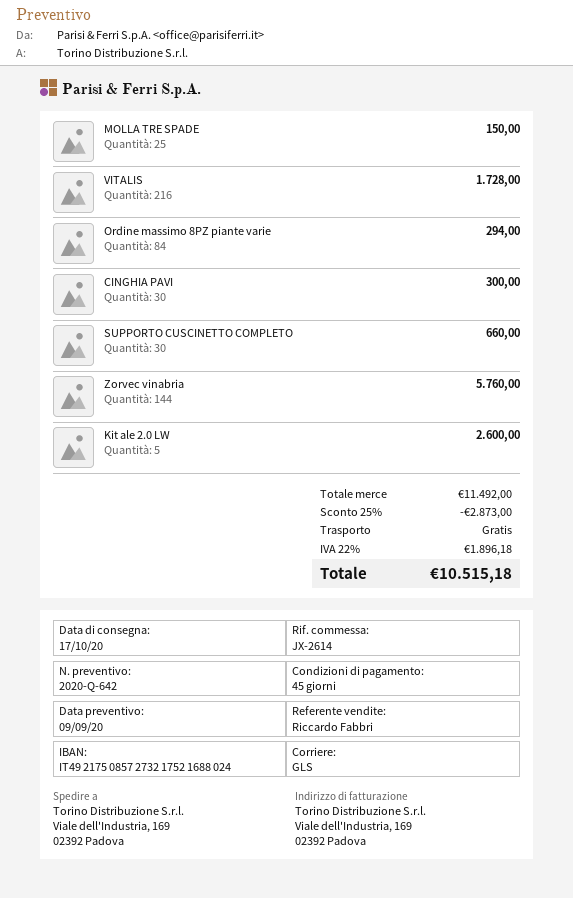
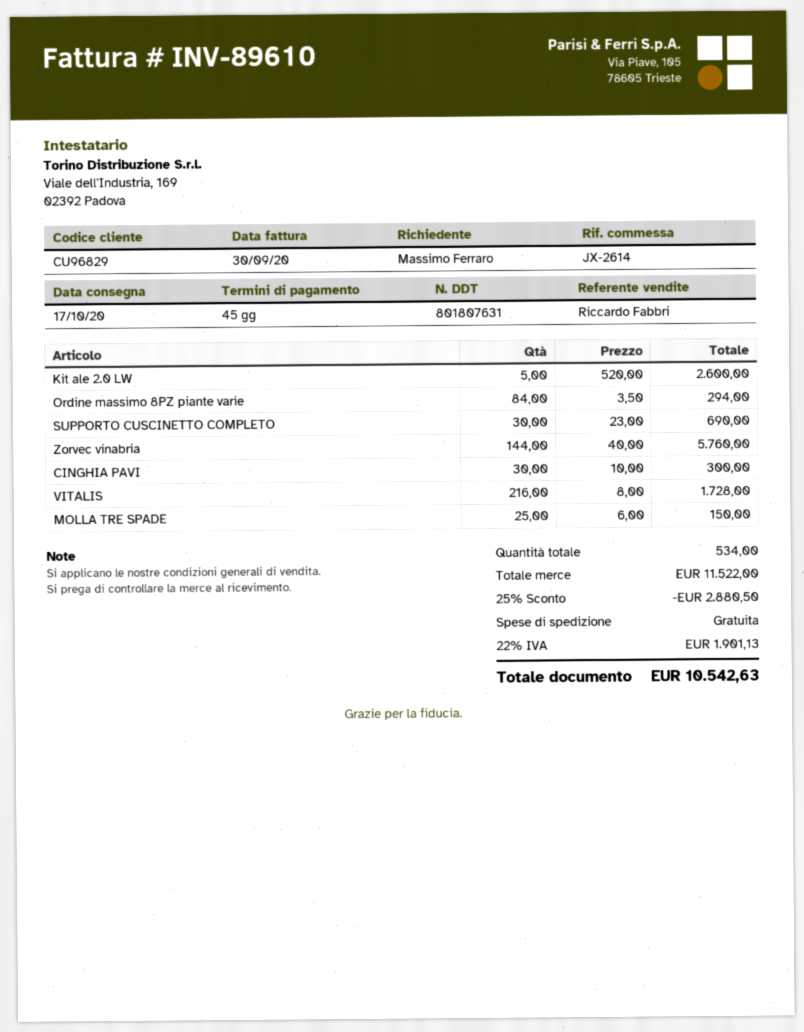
SUPPORTO CUSCINETTO COMPLETO: 30 for 660.00 -> 30 for 690.00
subtotal: 11492.00 -> 11522.00
discount: 25% = 2873.00 -> 25% = 2880.50
tax: 22% = 1896.18 -> 22% = 1901.13
total: 10515.18 -> 10542.63

